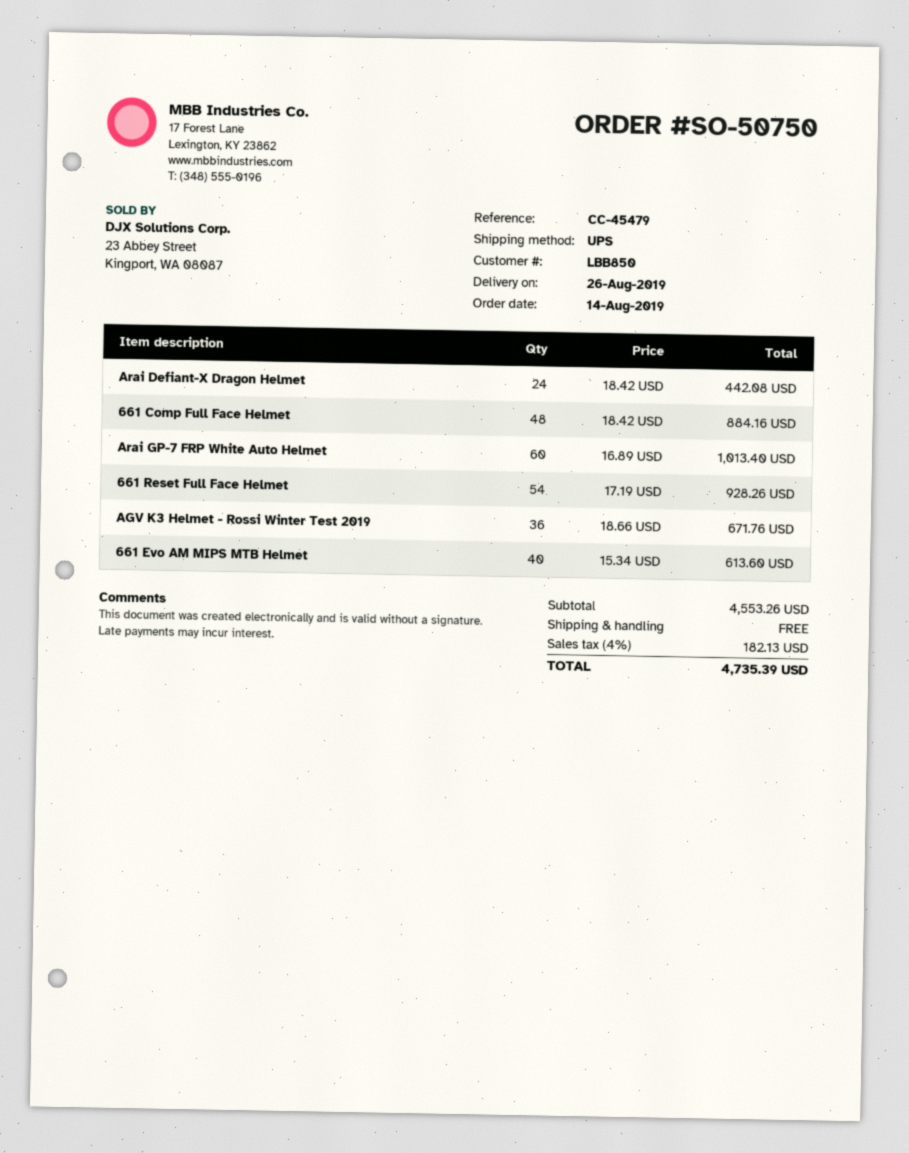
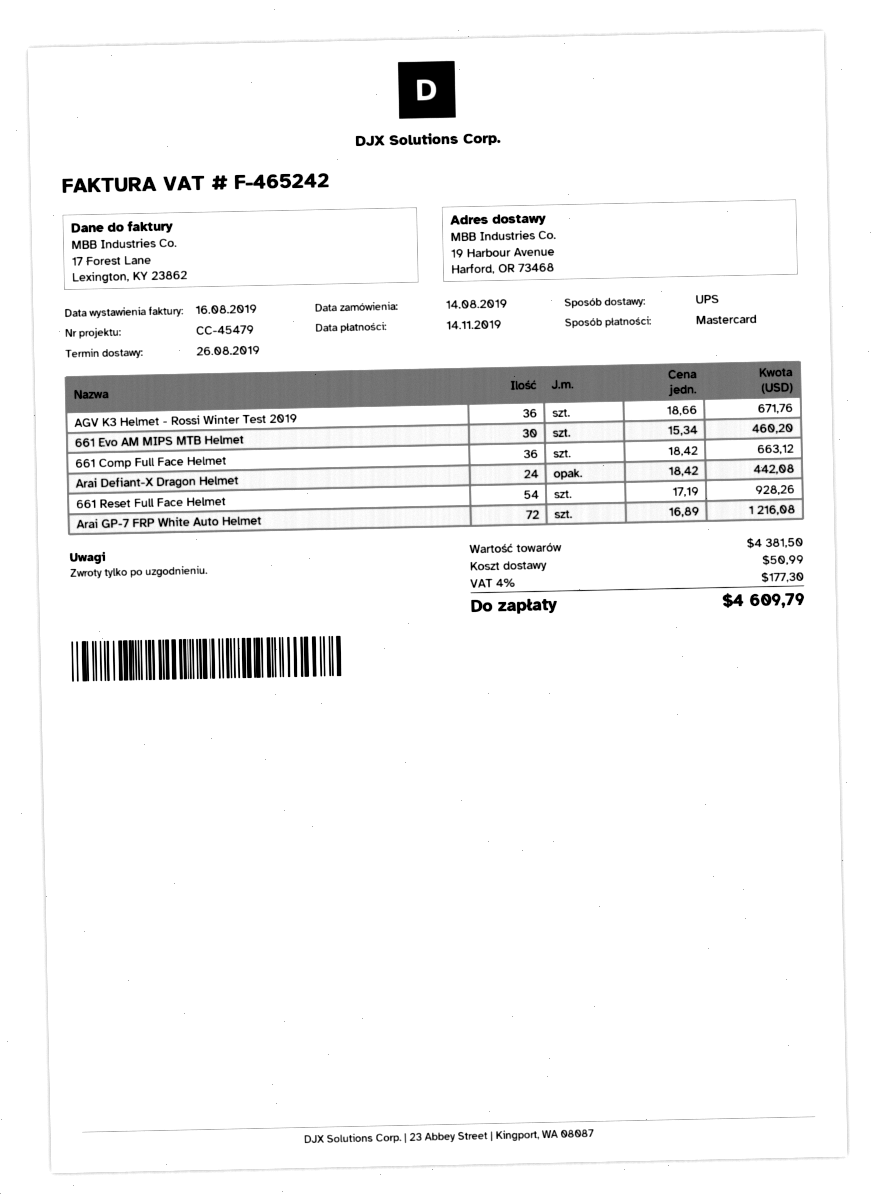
661 Comp Full Face Helmet: 48 x 18.42 = 884.16 -> 36 x 18.42 = 663.12
Arai GP-7 FRP White Auto Helmet: 60 x 16.89 = 1013.40 -> 72 x 16.89 = 1216.08
661 Evo AM MIPS MTB Helmet: 40 x 15.34 = 613.60 -> 30 x 15.34 = 460.20
subtotal: 4553.26 -> 4381.50
shipping: 0.00 -> 50.99
tax: 4% = 182.13 -> 4% = 177.30
total: 4735.39 -> 4609.79

